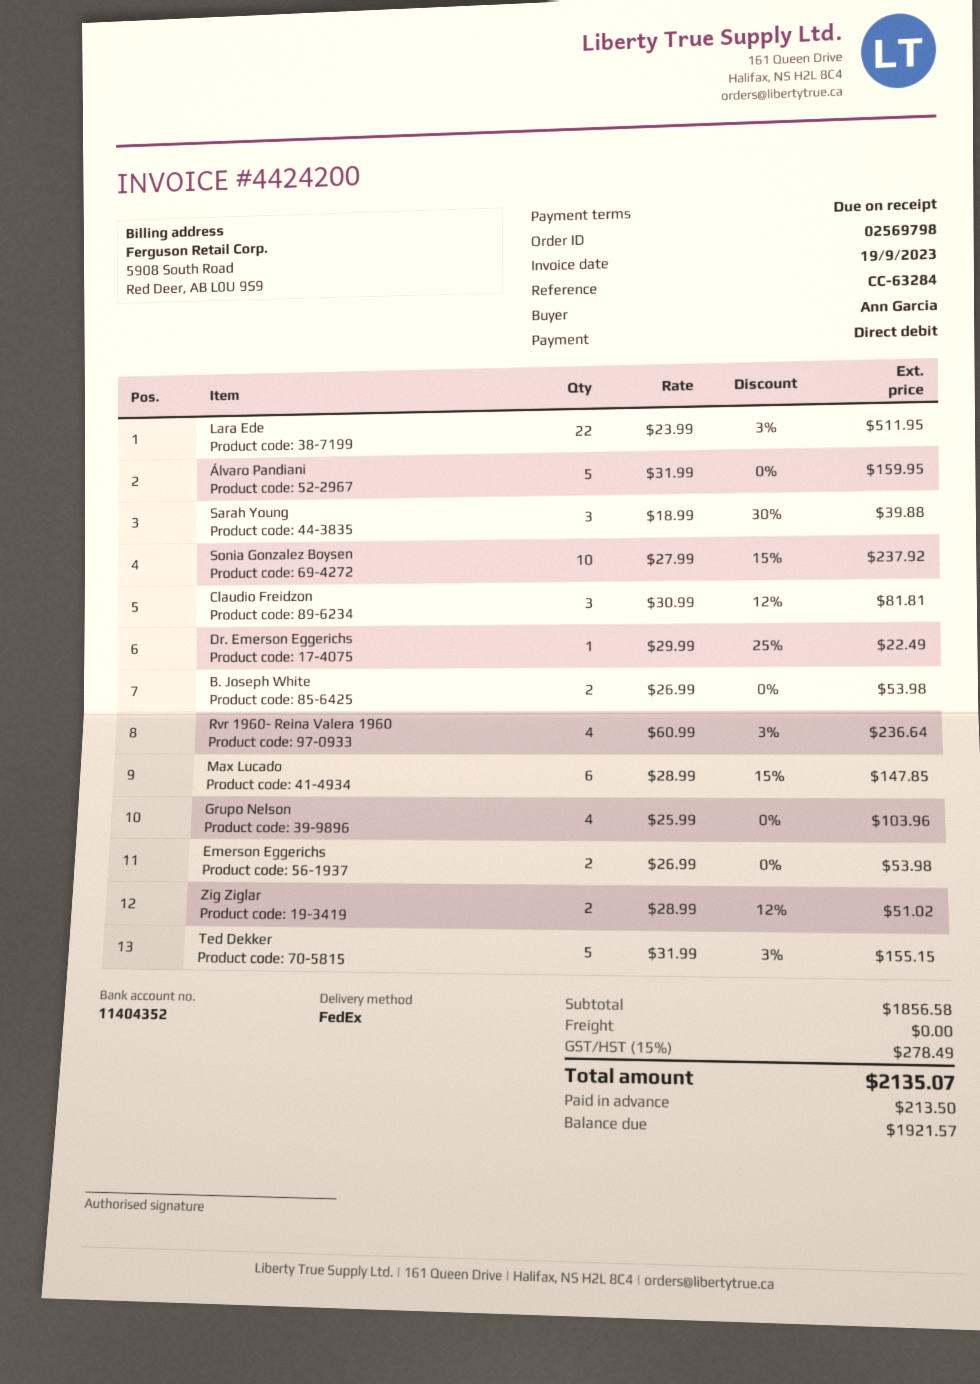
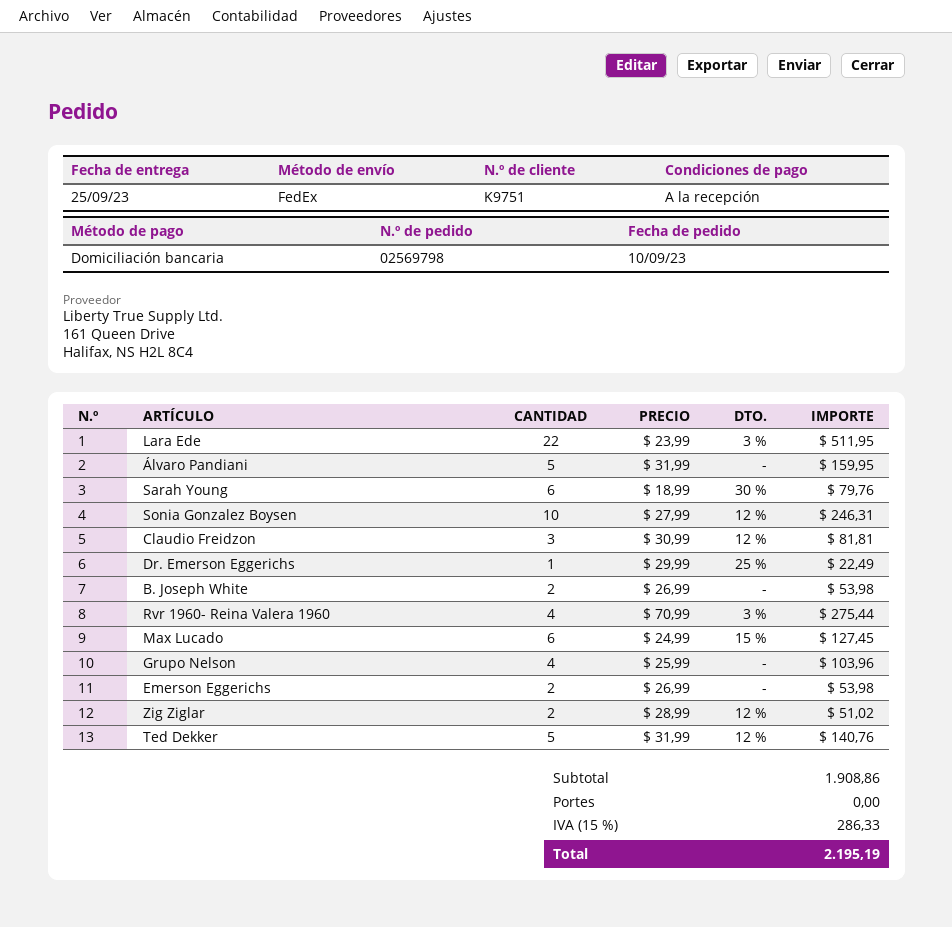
Sarah Young: 3 x 18.99 - 30% = 39.88 -> 6 x 18.99 - 30% = 79.76
Sonia Gonzalez Boysen: 10 x 27.99 - 15% = 237.92 -> 10 x 27.99 - 12% = 246.31
Rvr 1960- Reina Valera 1960: 4 x 60.99 - 3% = 236.64 -> 4 x 70.99 - 3% = 275.44
Max Lucado: 6 x 28.99 - 15% = 147.85 -> 6 x 24.99 - 15% = 127.45
Ted Dekker: 5 x 31.99 - 3% = 155.15 -> 5 x 31.99 - 12% = 140.76
subtotal: 1856.58 -> 1908.86
tax: 15% = 278.49 -> 15% = 286.33
total: 2135.07 -> 2195.19

